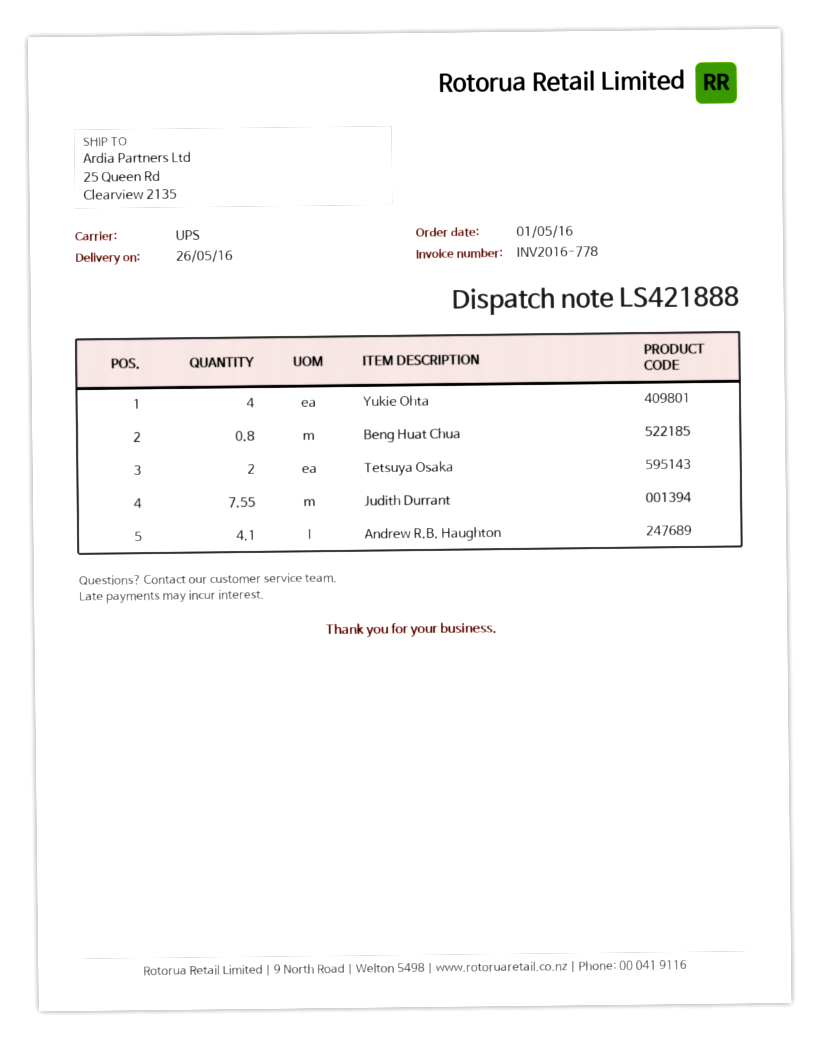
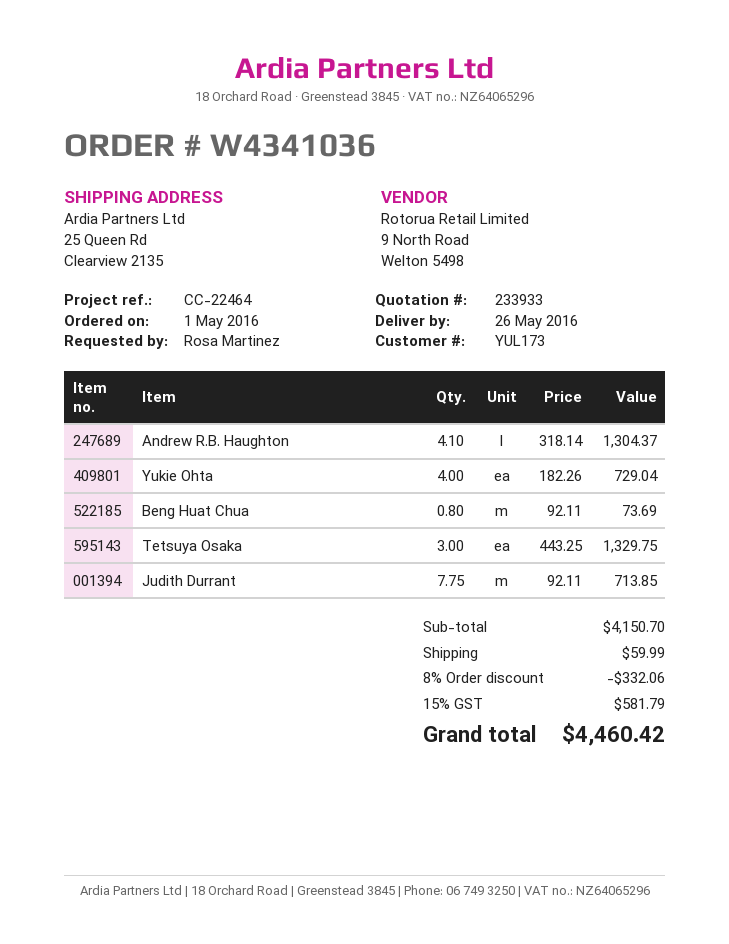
Tetsuya Osaka: 2 -> 3
Judith Durrant: 7.55 -> 7.75

